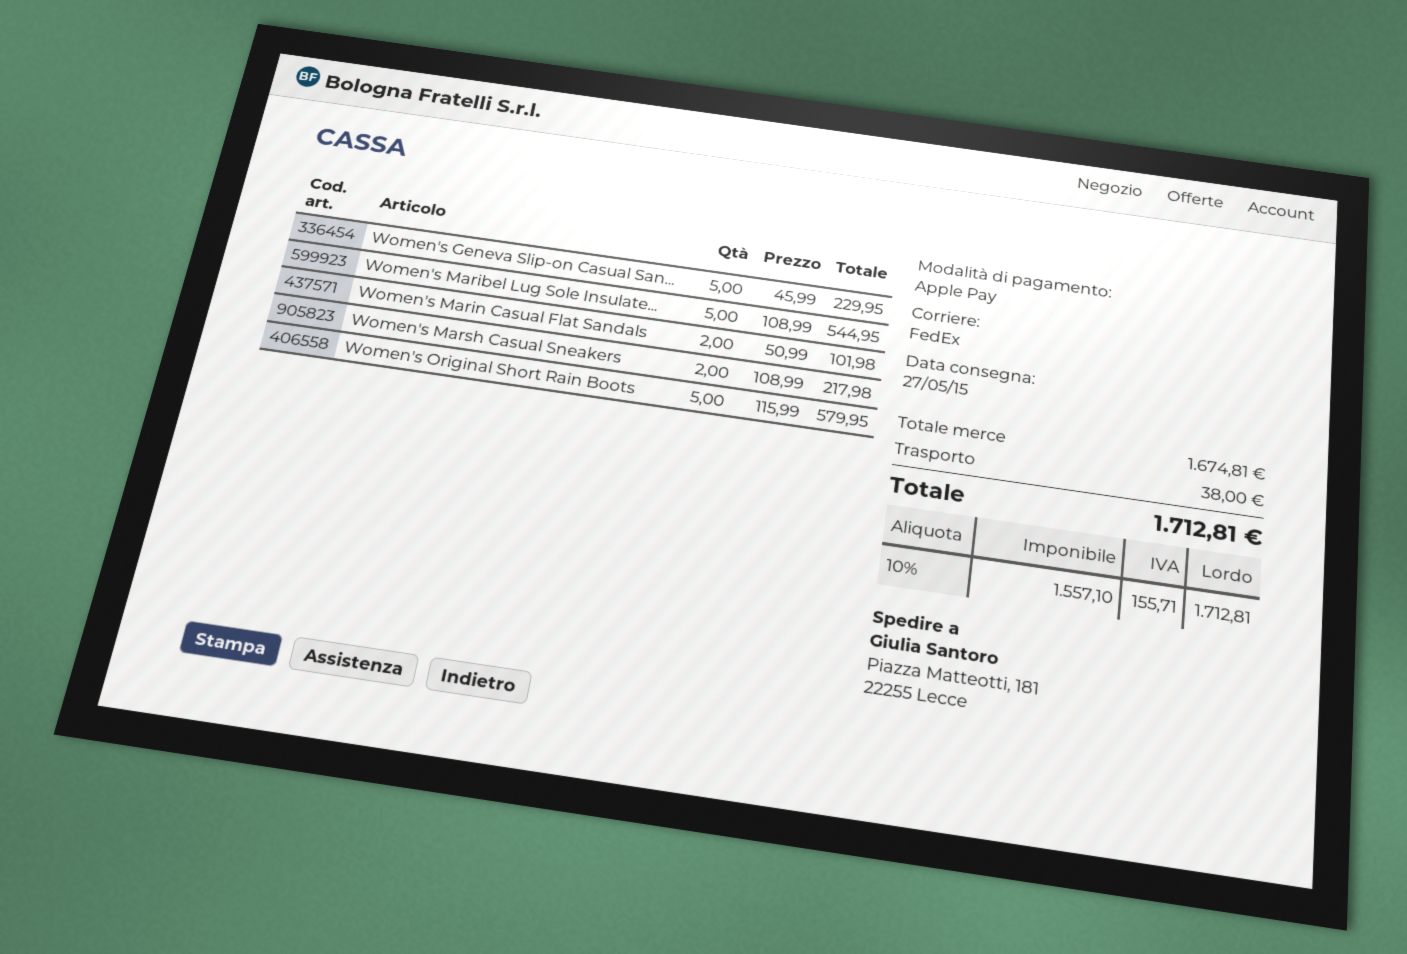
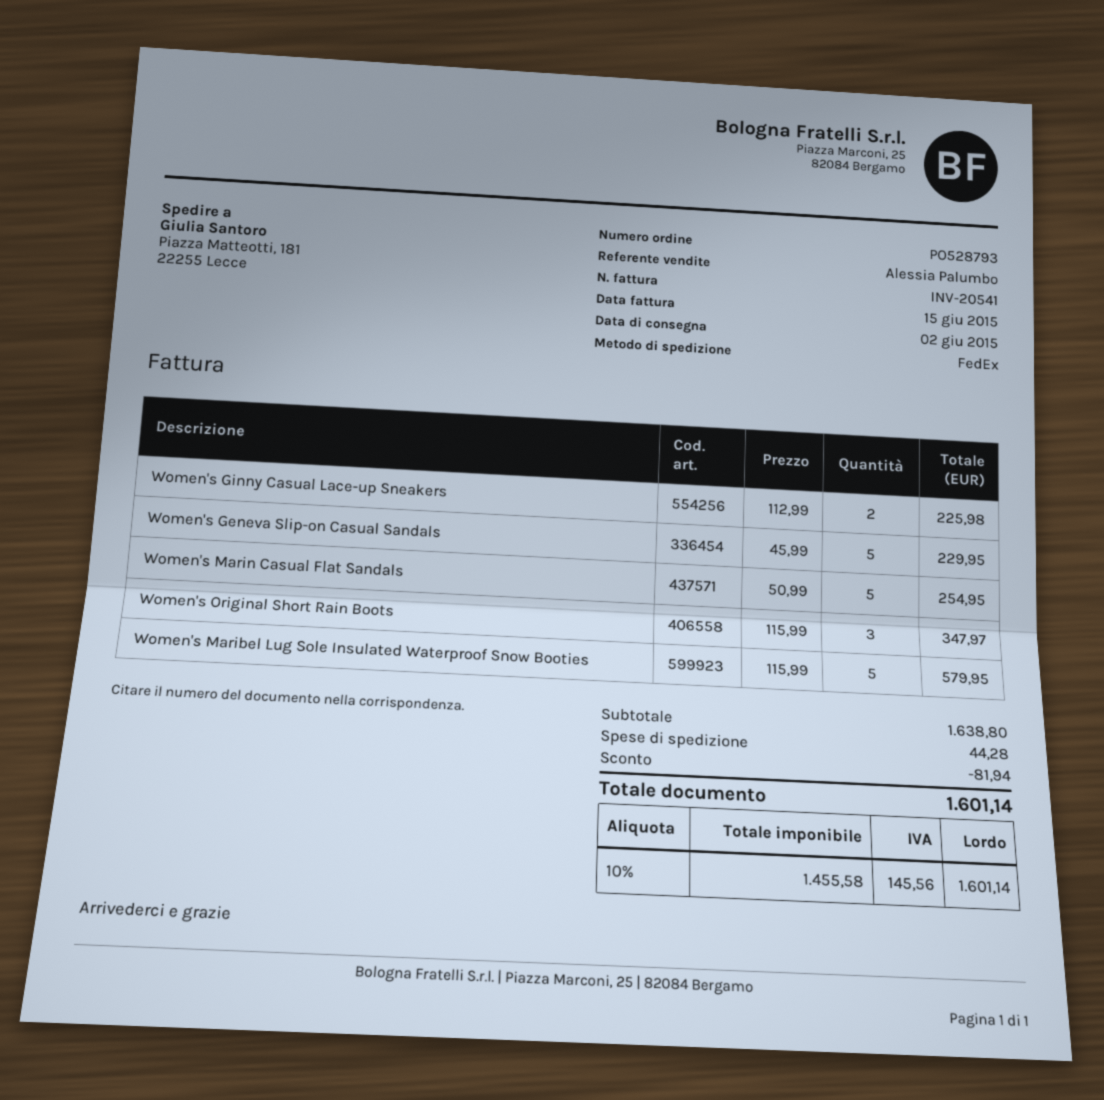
delivery date: 2015-05-27 -> 2015-06-02
Women's Maribel Lug Sole Insulate...: 5 x 108.99 = 544.95 -> 5 x 115.99 = 579.95
Women's Marin Casual Flat Sandals: 2 x 50.99 = 101.98 -> 5 x 50.99 = 254.95
Women's Marsh Casual Sneakers: 2 x 108.99 = 217.98 -> none
Women's Original Short Rain Boots: 5 x 115.99 = 579.95 -> 3 x 115.99 = 347.97
Women's Ginny Casual Lace-up Sneakers: none -> 2 x 112.99 = 225.98
subtotal: 1674.81 -> 1638.80
discount: none -> 81.94
shipping: 38.00 -> 44.28
net: 1557.10 -> 1455.58
tax: 10% = 155.71 -> 10% = 145.56
total: 1712.81 -> 1601.14

